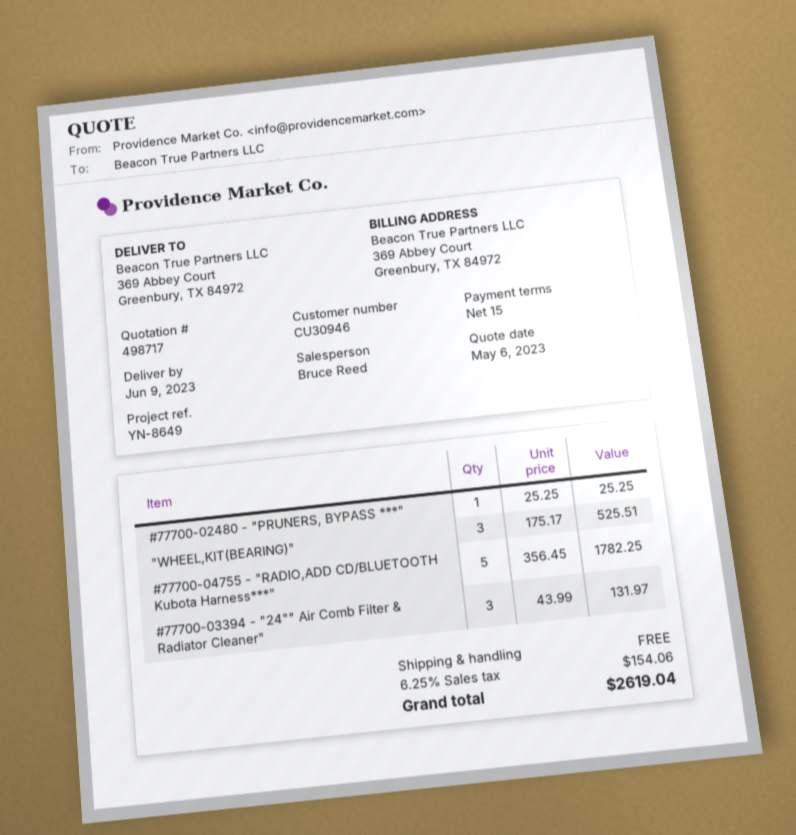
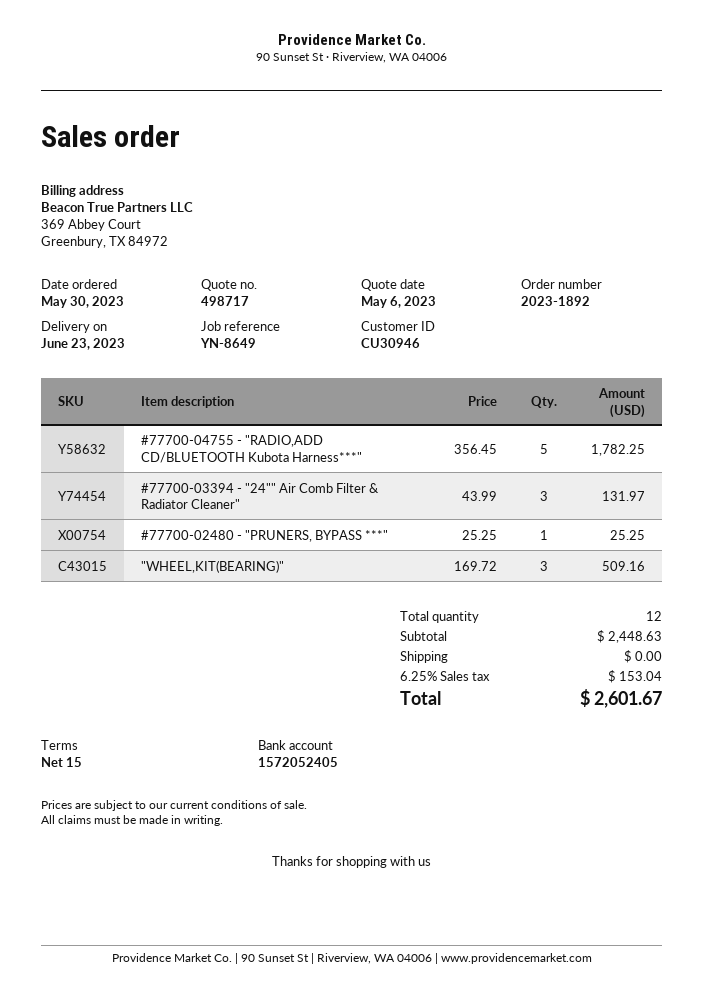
delivery date: 2023-06-09 -> 2023-06-23
"WHEEL,KIT(BEARING)": 3 x 175.17 = 525.51 -> 3 x 169.72 = 509.16
tax: 6.25% = 154.06 -> 6.25% = 153.04
total: 2619.04 -> 2601.67

